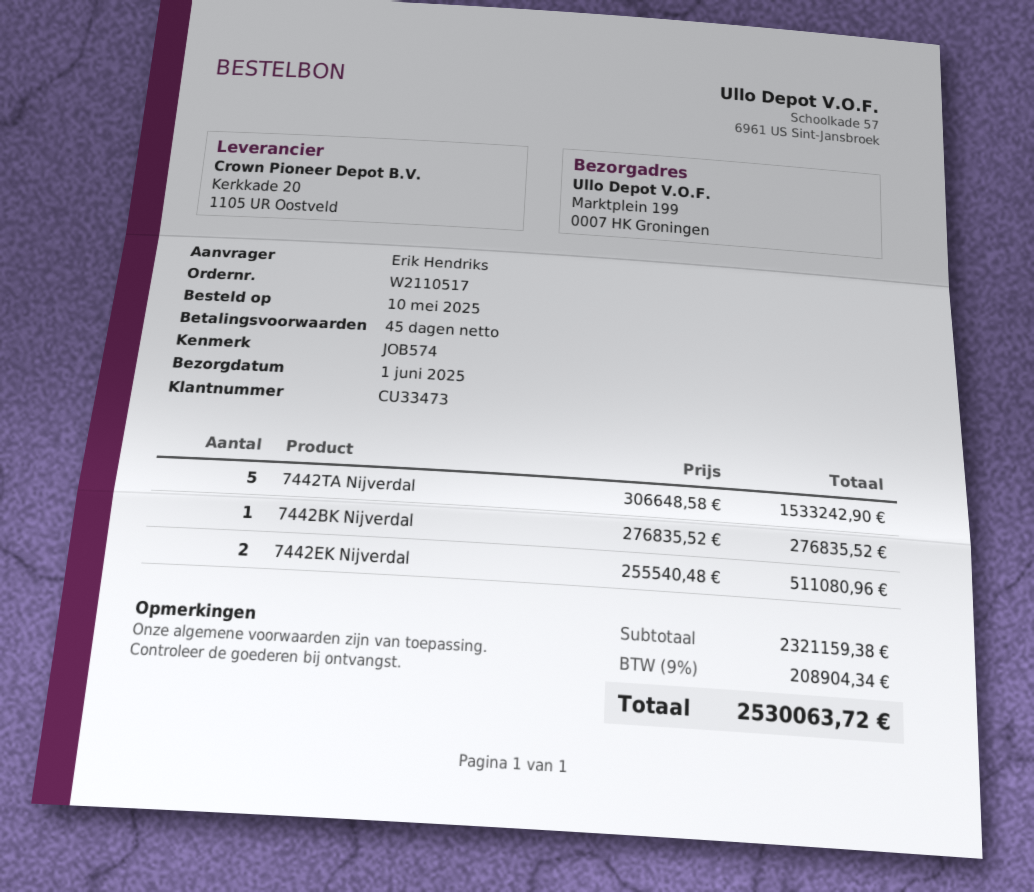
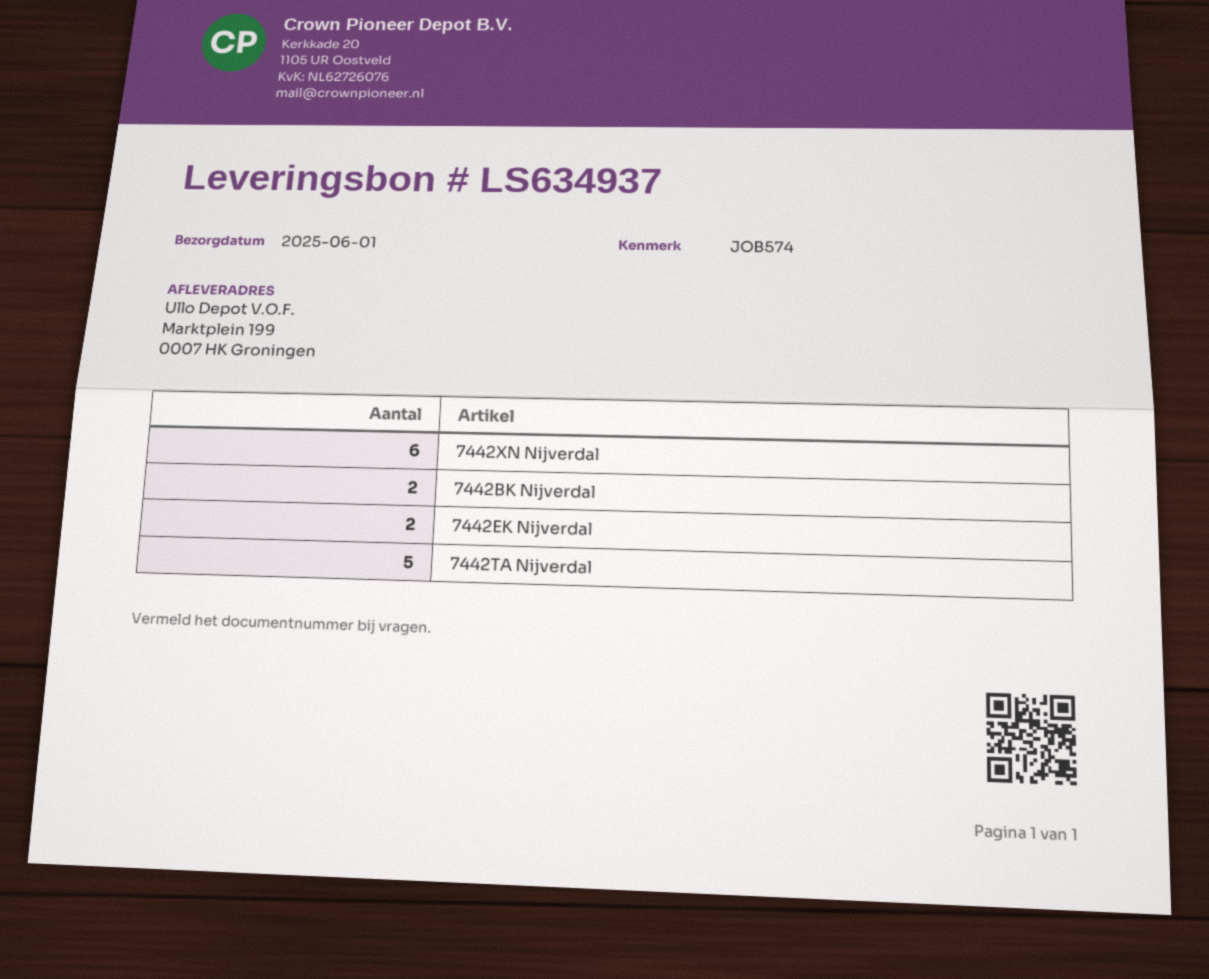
7442BK Nijverdal: 1 -> 2
7442XN Nijverdal: none -> 6

